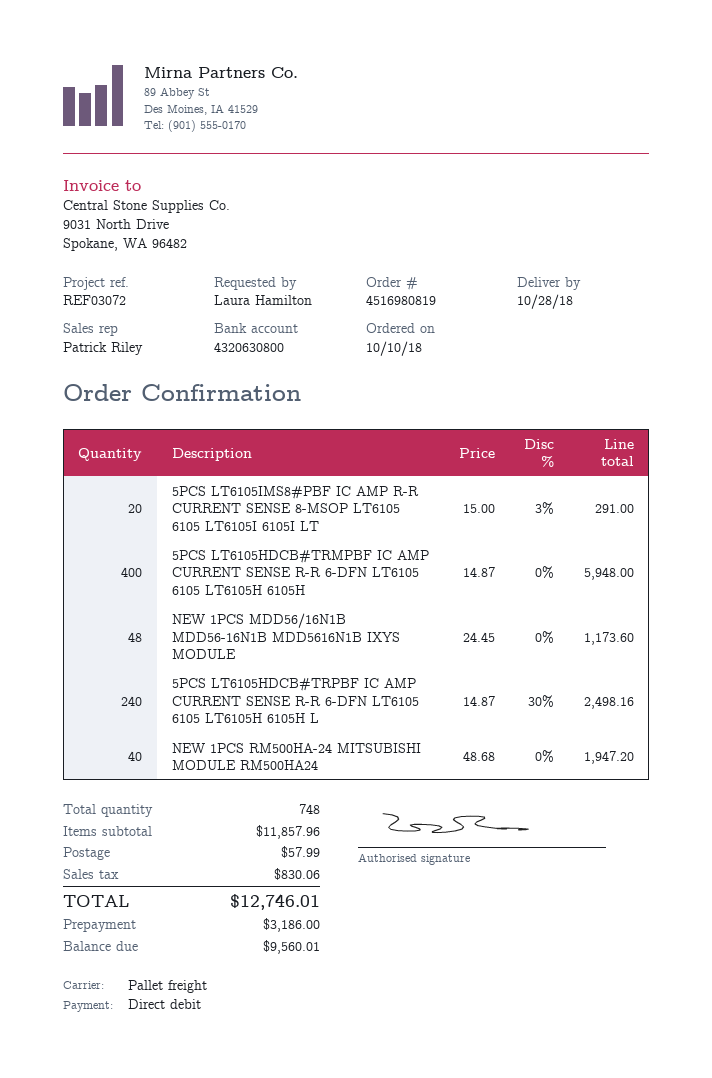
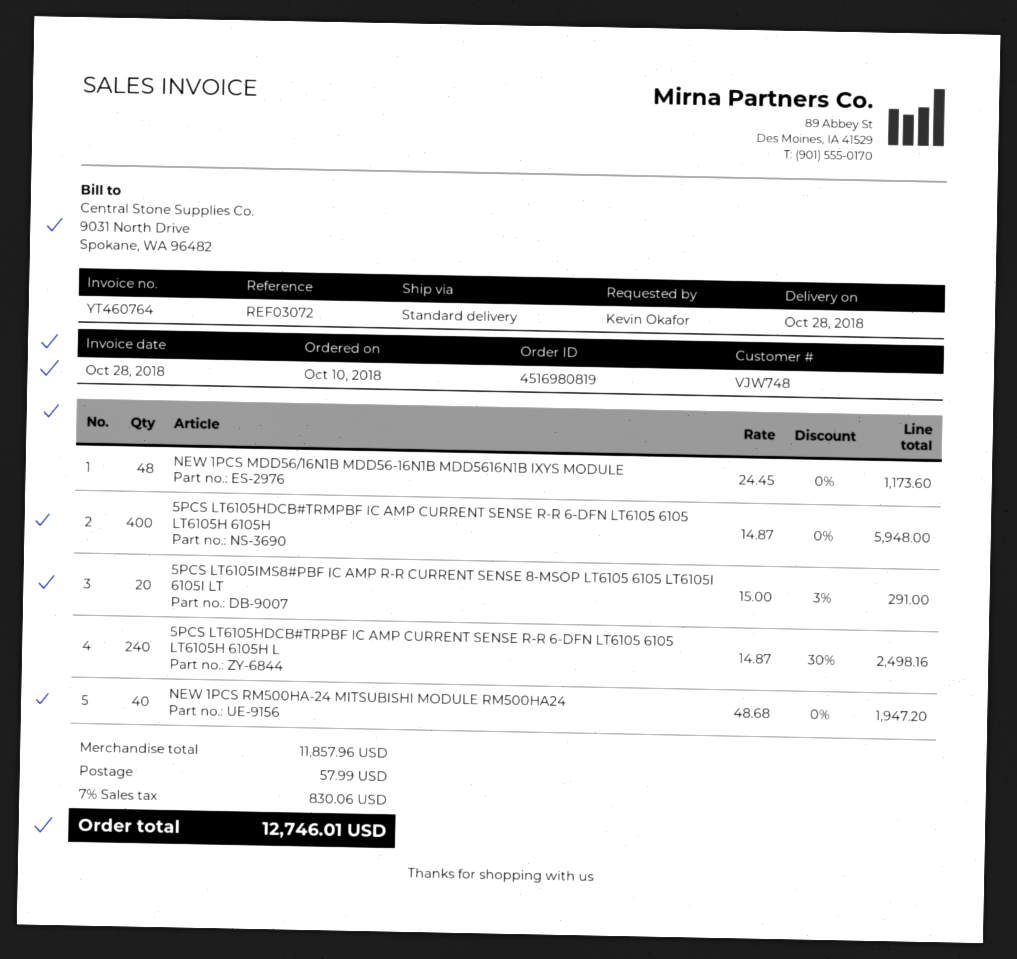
ordered by: Laura Hamilton -> Kevin Okafor
shipping method: pallet freight -> standard

